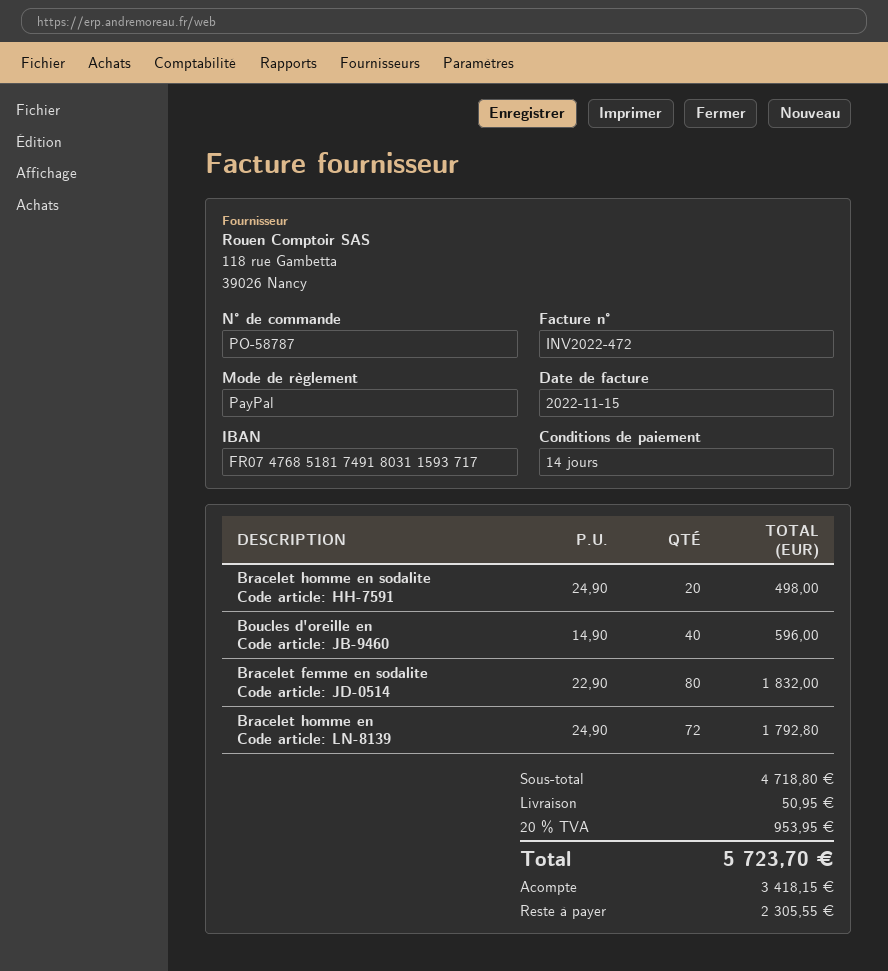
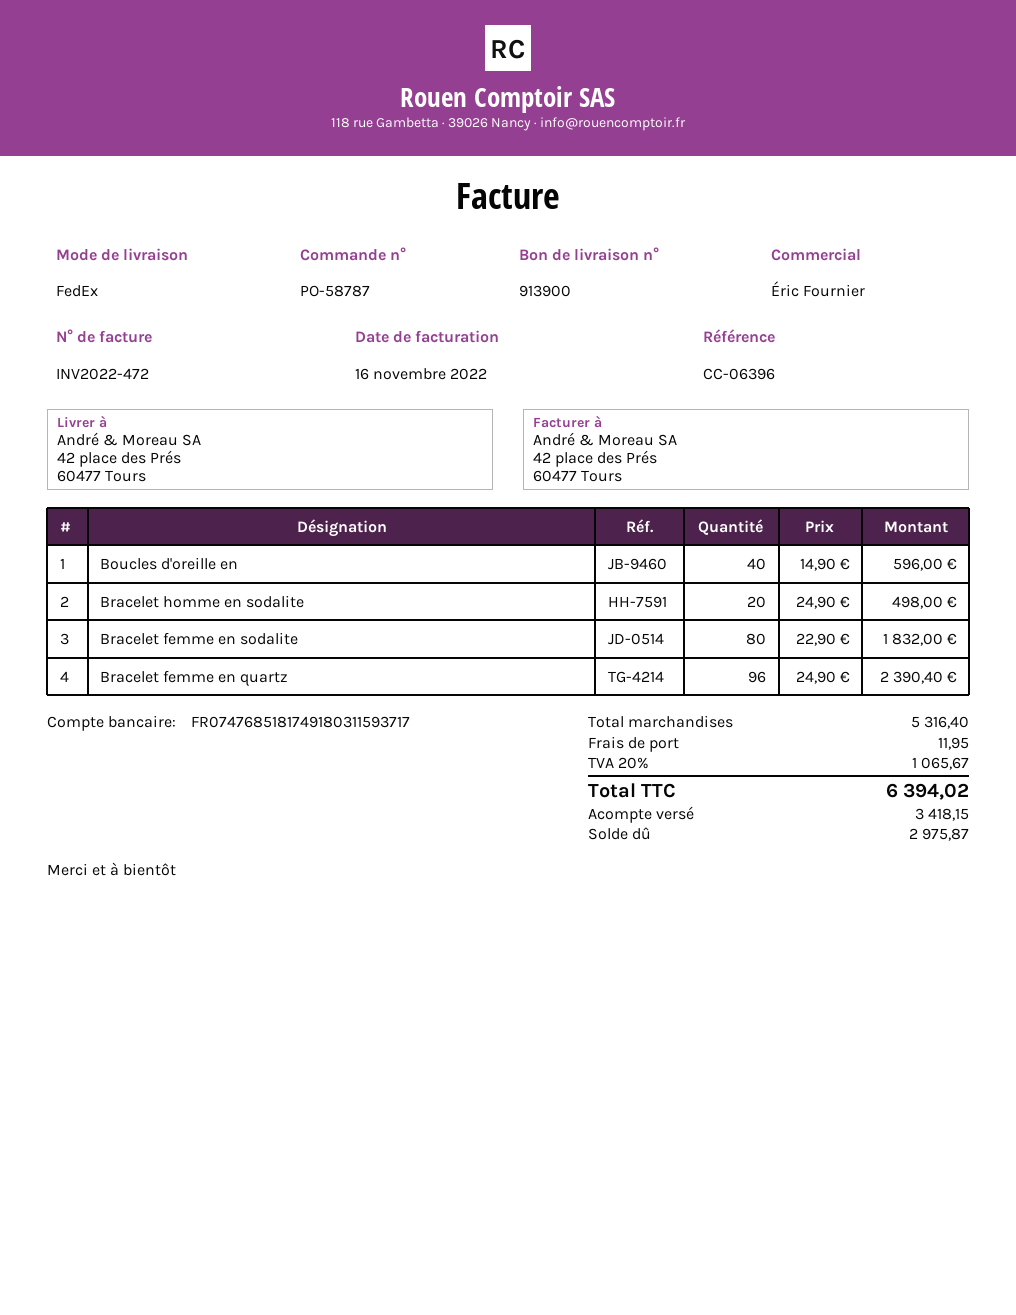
invoice date: 2022-11-15 -> 2022-11-16
Bracelet homme en: 72 x 24.90 = 1792.80 -> none
Bracelet femme en quartz: none -> 96 x 24.90 = 2390.40
subtotal: 4718.80 -> 5316.40
shipping: 50.95 -> 11.95
tax: 20% = 953.95 -> 20% = 1065.67
total: 5723.70 -> 6394.02
balance: 2305.55 -> 2975.87

